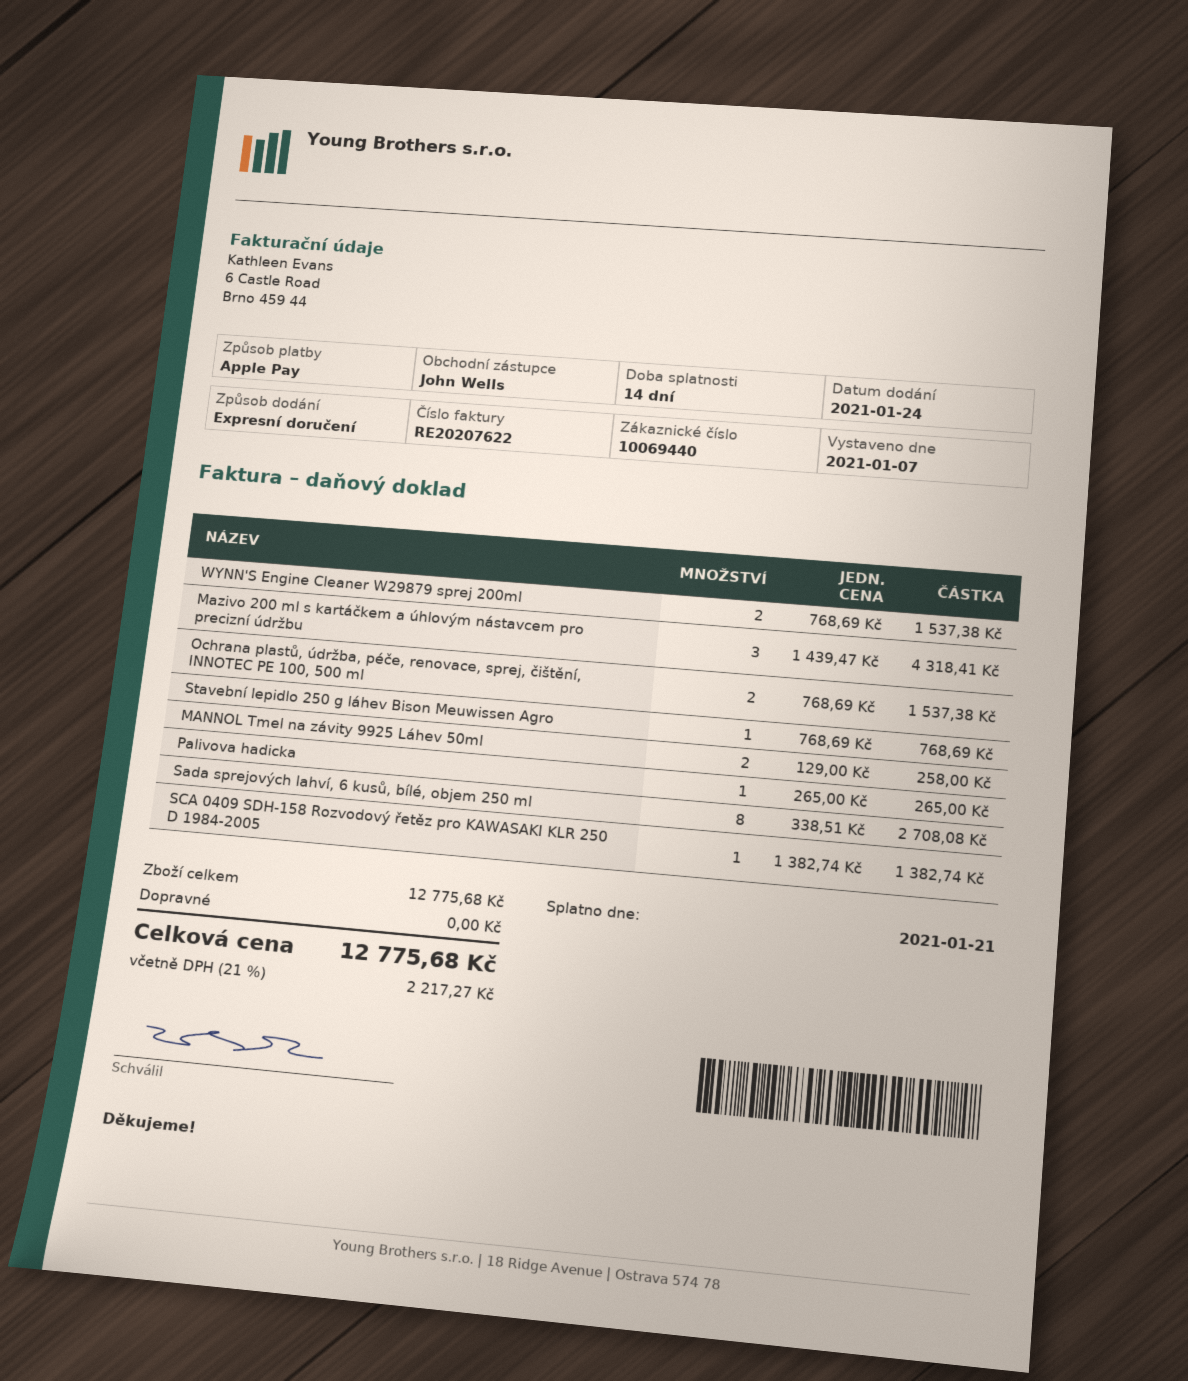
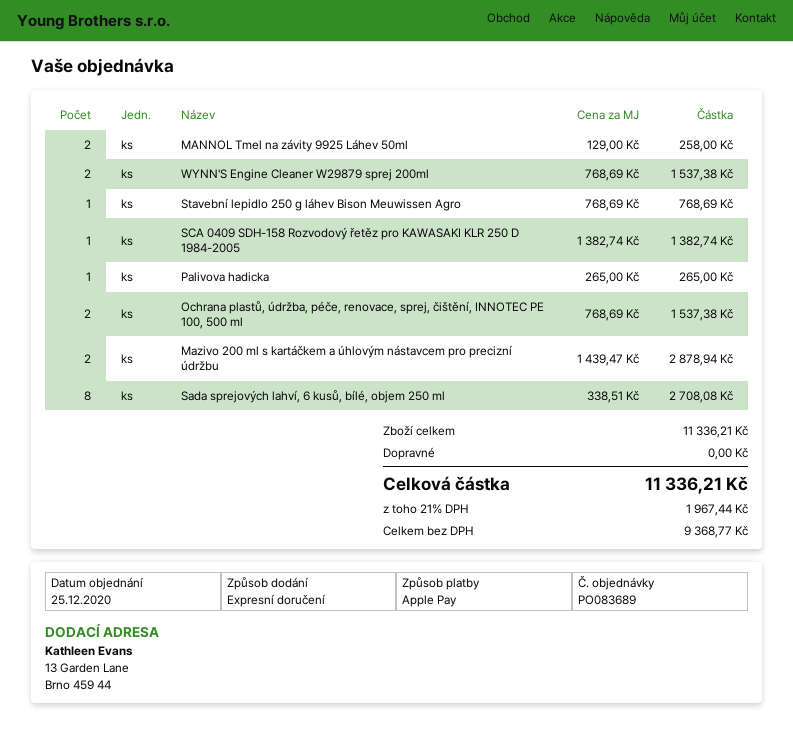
Mazivo 200 ml s kartáčkem a úhlovým nástavcem pro precizní údržbu: 3 x 1439.47 = 4318.41 -> 2 x 1439.47 = 2878.94
subtotal: 12775.68 -> 11336.21
tax: 21% = 2217.27 -> 21% = 1967.44
total: 12775.68 -> 11336.21

